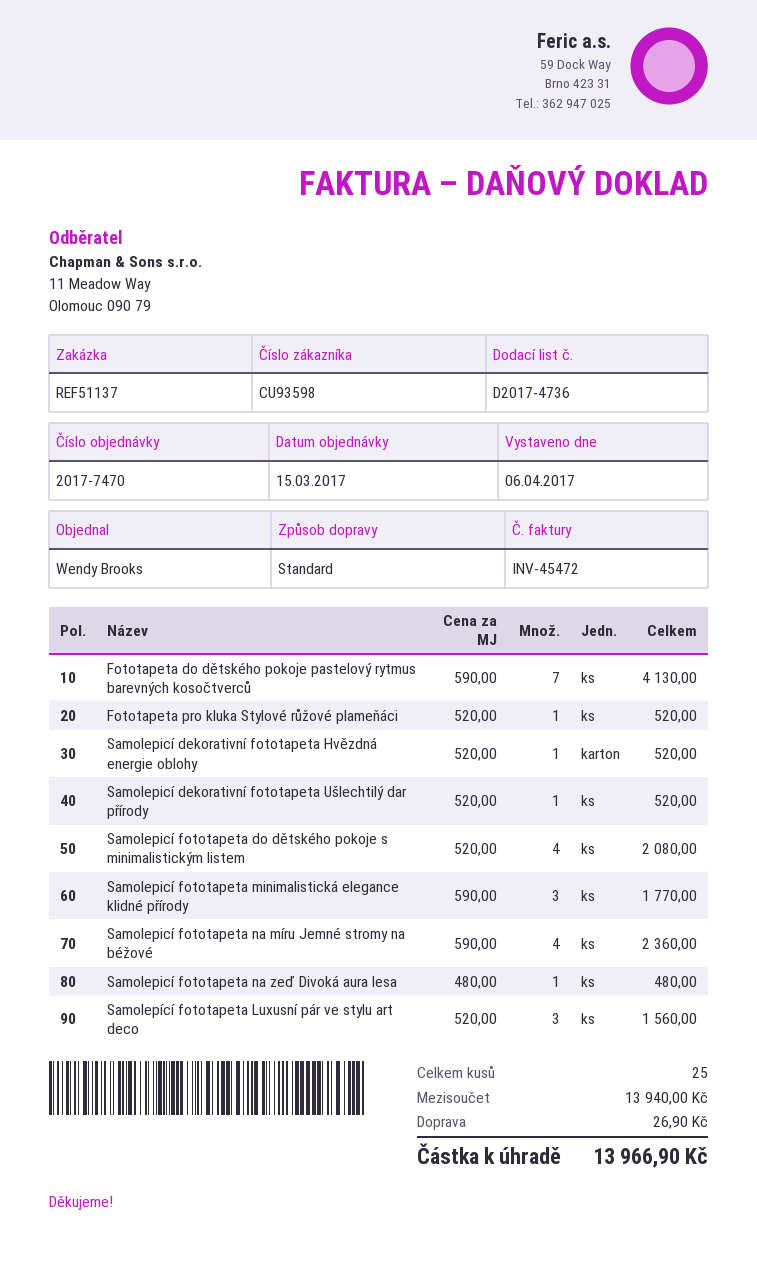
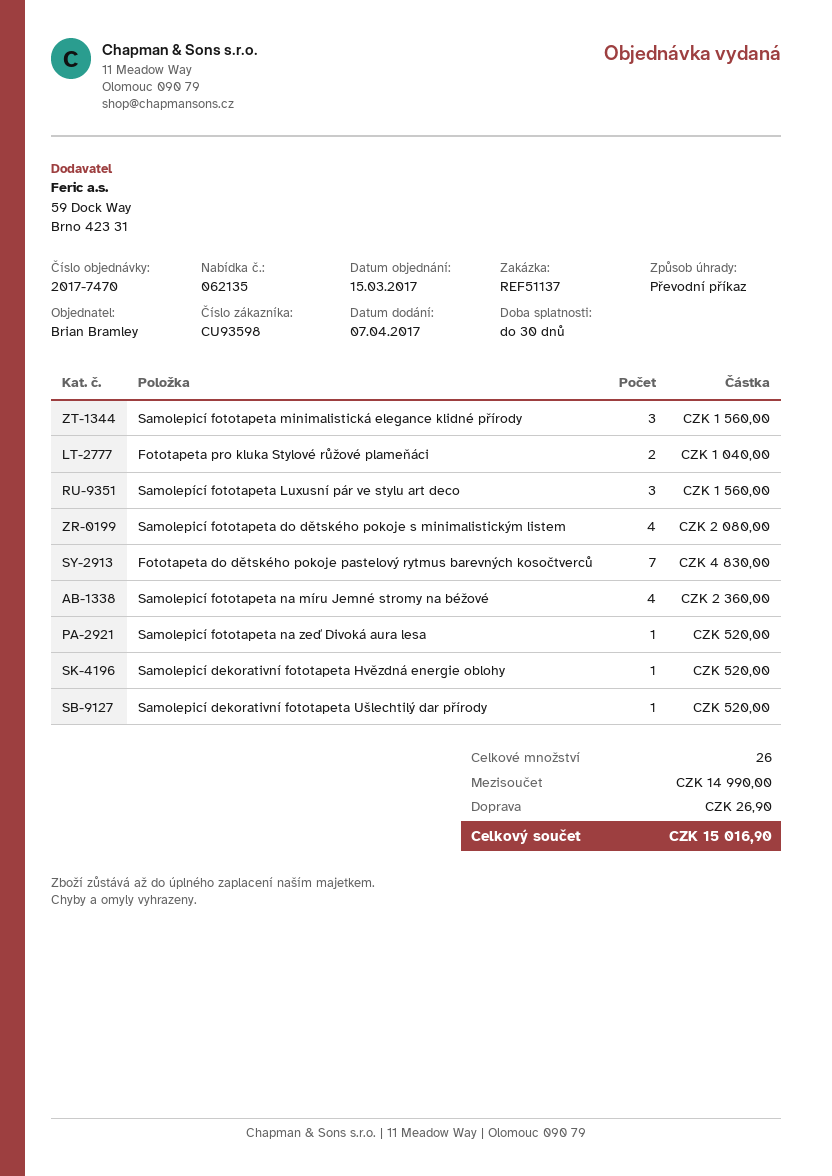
ordered by: Wendy Brooks -> Brian Bramley
Fototapeta do dětského pokoje pastelový rytmus barevných kosočtverců: 7 for 4130.00 -> 7 for 4830.00
Fototapeta pro kluka Stylové růžové plameňáci: 1 for 520.00 -> 2 for 1040.00
Samolepicí fototapeta minimalistická elegance klidné přírody: 3 for 1770.00 -> 3 for 1560.00
Samolepicí fototapeta na zeď Divoká aura lesa: 1 for 480.00 -> 1 for 520.00
total quantity: 25 -> 26
subtotal: 13940.00 -> 14990.00
total: 13966.90 -> 15016.90

